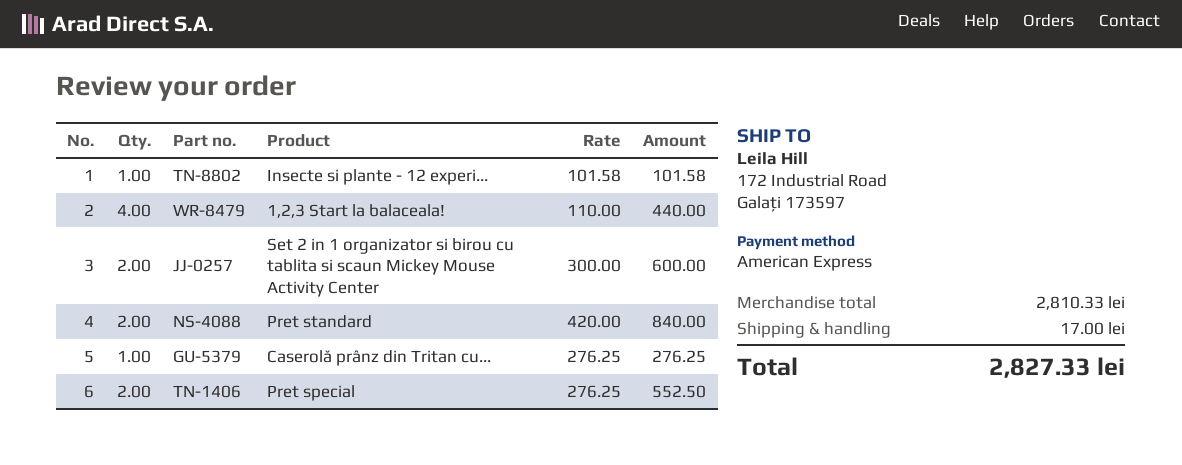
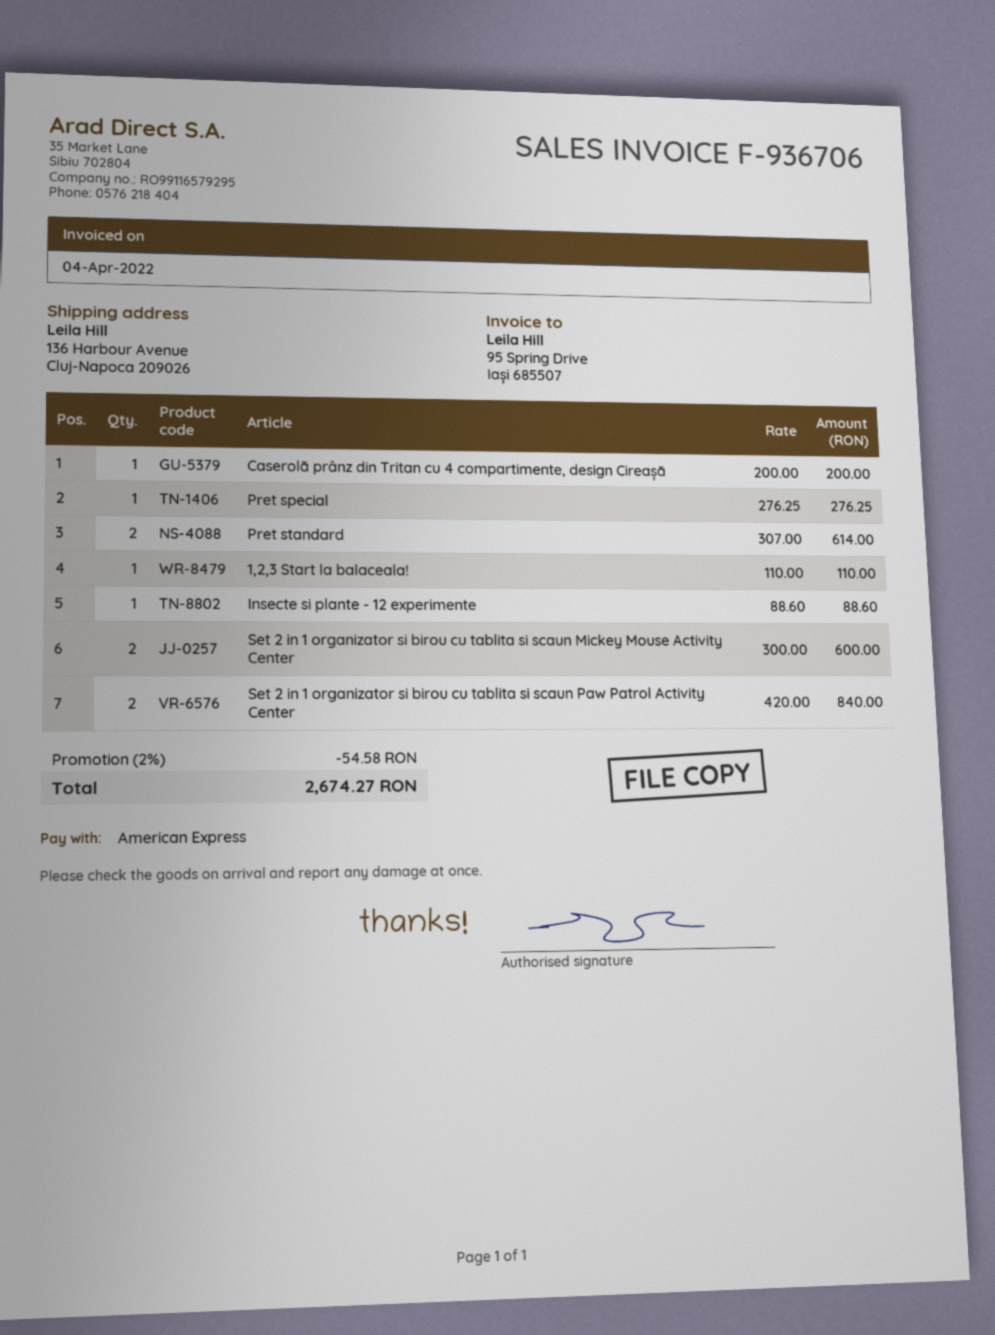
ship to: 172 Industrial Road, Galați 173597 -> 136 Harbour Avenue, Cluj-Napoca 209026
Insecte si plante - 12 experi...: 1 x 101.58 = 101.58 -> 1 x 88.60 = 88.60
1,2,3 Start la balaceala!: 4 x 110.00 = 440.00 -> 1 x 110.00 = 110.00
Pret standard: 2 x 420.00 = 840.00 -> 2 x 307.00 = 614.00
Caserolă prânz din Tritan cu...: 1 x 276.25 = 276.25 -> 1 x 200.00 = 200.00
Pret special: 2 x 276.25 = 552.50 -> 1 x 276.25 = 276.25
Set 2 in 1 organizator si birou cu tablita si scaun Paw Patrol Activity Center: none -> 2 x 420.00 = 840.00
discount: none -> 2% = 54.58
shipping: 17.00 -> none
total: 2827.33 -> 2674.27

